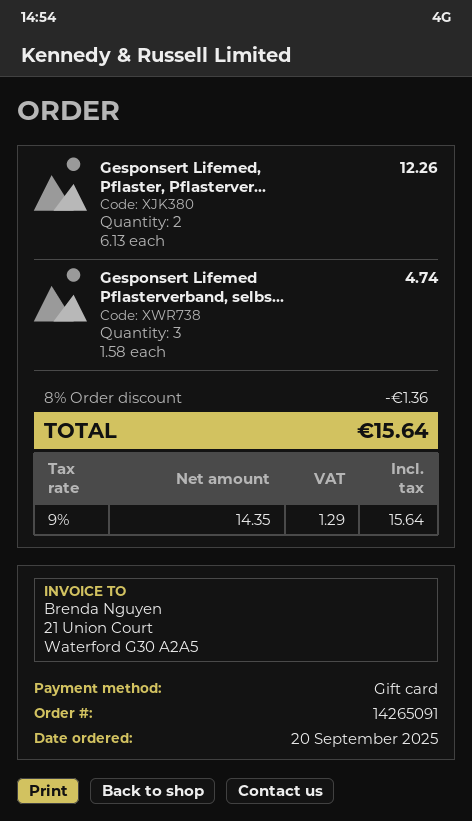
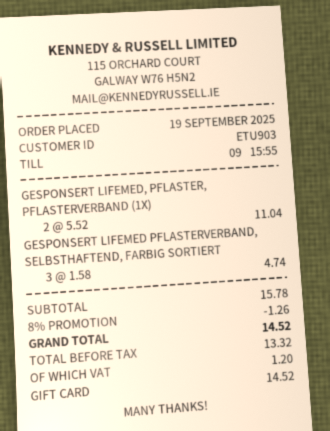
order date: 2025-09-20 -> 2025-09-19
Gesponsert Lifemed, Pflaster, Pflasterver...: 2 x 6.13 = 12.26 -> 2 x 5.52 = 11.04
discount: 8% = 1.36 -> 8% = 1.26
net: 14.35 -> 13.32
tax: 1.29 -> 1.20
total: 15.64 -> 14.52

